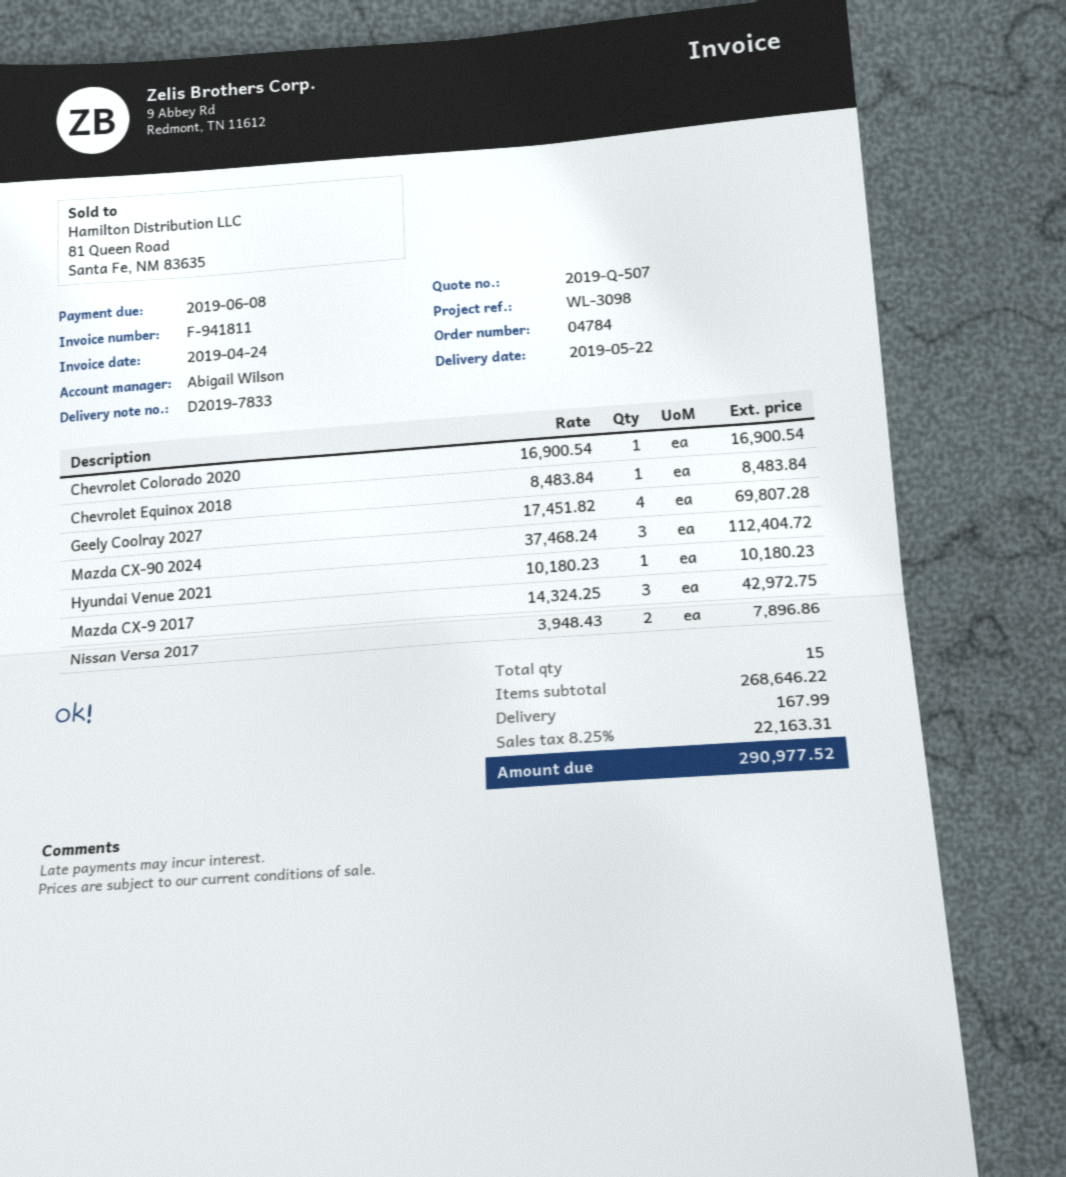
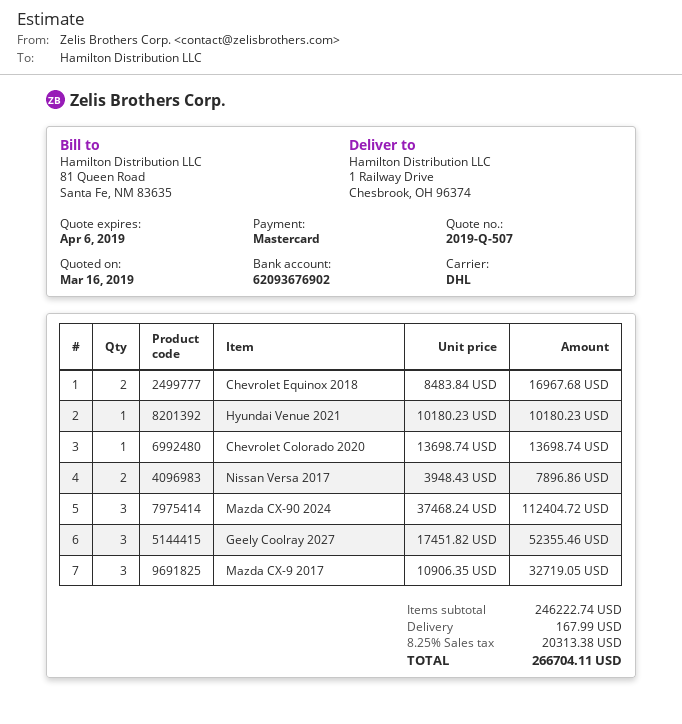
Chevrolet Colorado 2020: 1 x 16900.54 = 16900.54 -> 1 x 13698.74 = 13698.74
Chevrolet Equinox 2018: 1 x 8483.84 = 8483.84 -> 2 x 8483.84 = 16967.68
Geely Coolray 2027: 4 x 17451.82 = 69807.28 -> 3 x 17451.82 = 52355.46
Mazda CX-9 2017: 3 x 14324.25 = 42972.75 -> 3 x 10906.35 = 32719.05
subtotal: 268646.22 -> 246222.74
tax: 8.25% = 22163.31 -> 8.25% = 20313.38
total: 290977.52 -> 266704.11

